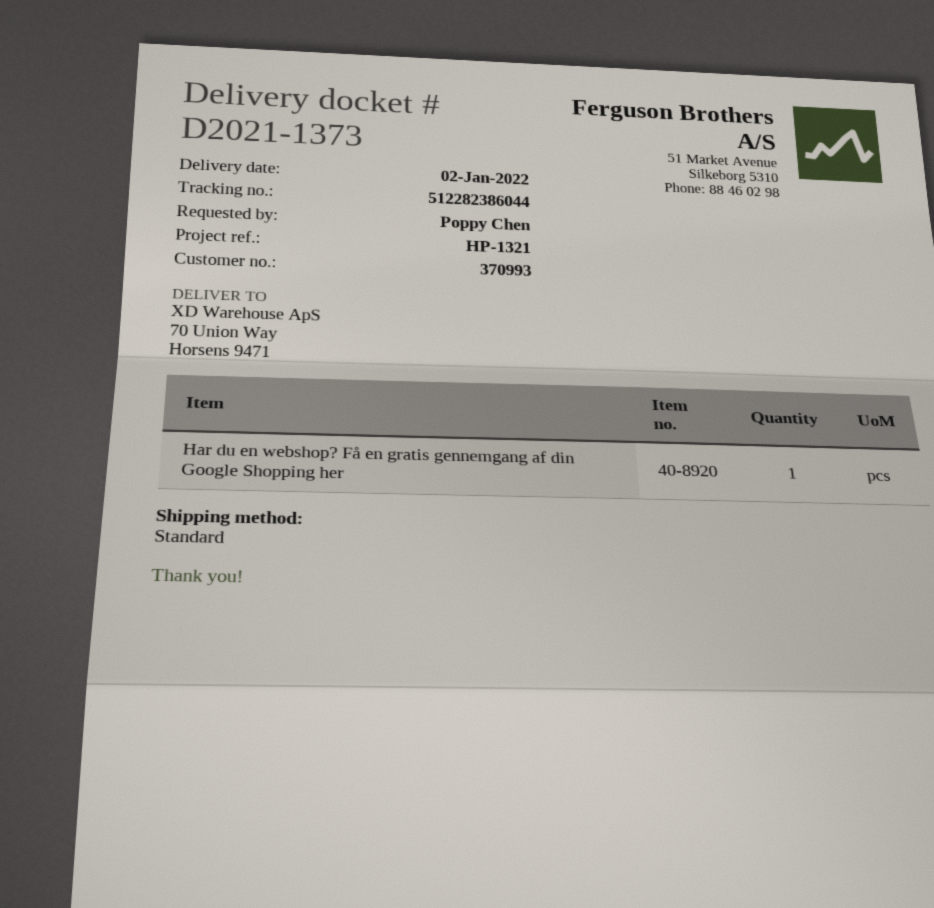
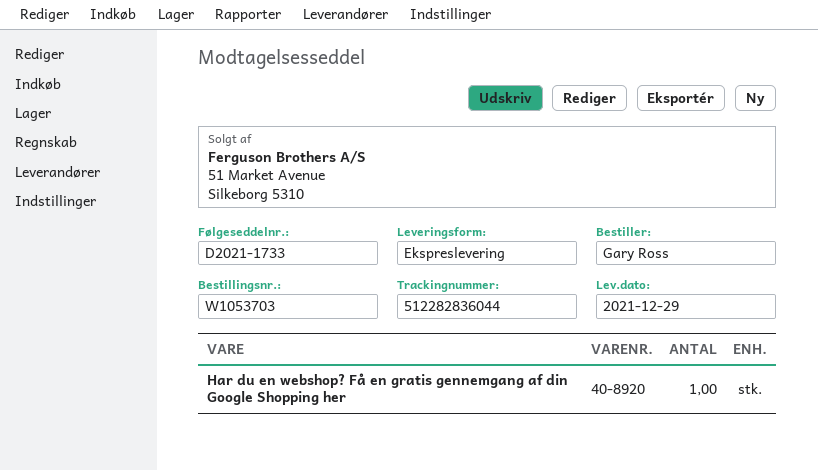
delivery note number: D2021-1373 -> D2021-1733
delivery date: 2022-01-02 -> 2021-12-29
ordered by: Poppy Chen -> Gary Ross
shipping method: standard -> express
tracking number: 512282386044 -> 512282836044

